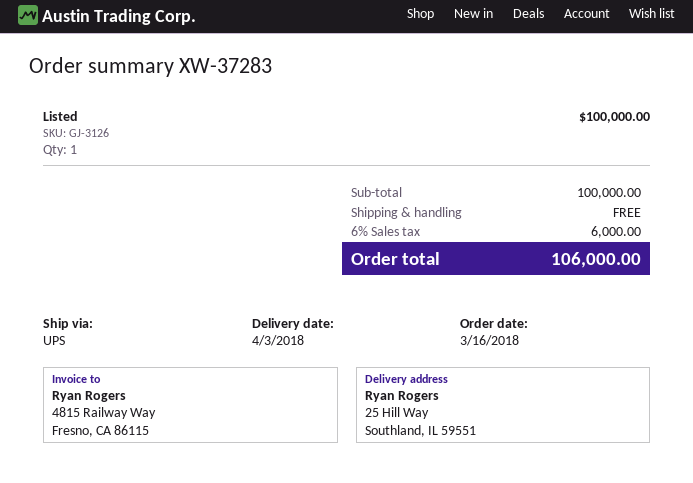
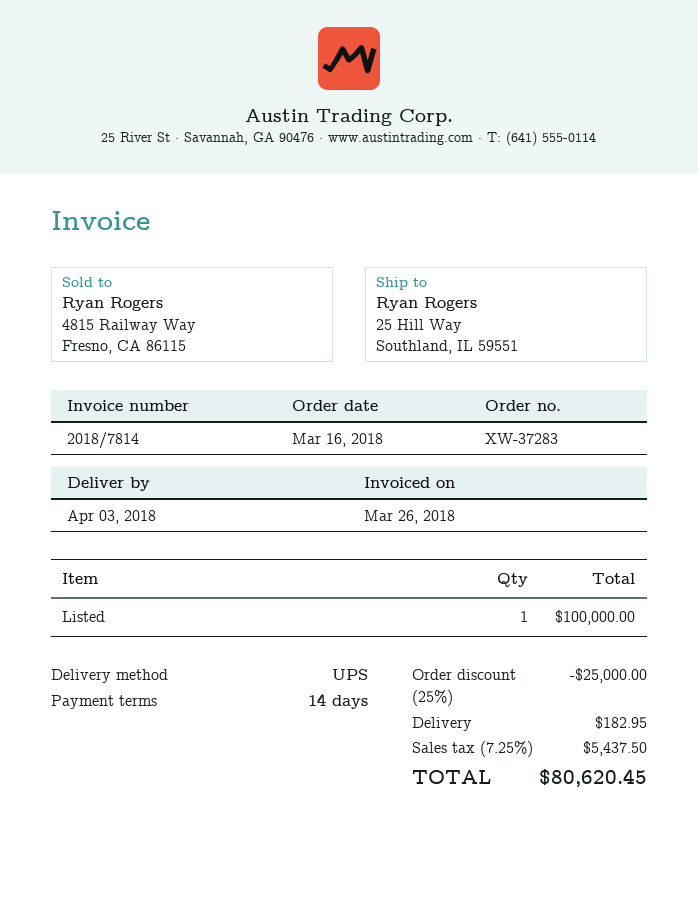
discount: none -> 25% = 25000.00
shipping: 0.00 -> 182.95
tax: 6% = 6000.00 -> 7.25% = 5437.50
total: 106000.00 -> 80620.45

